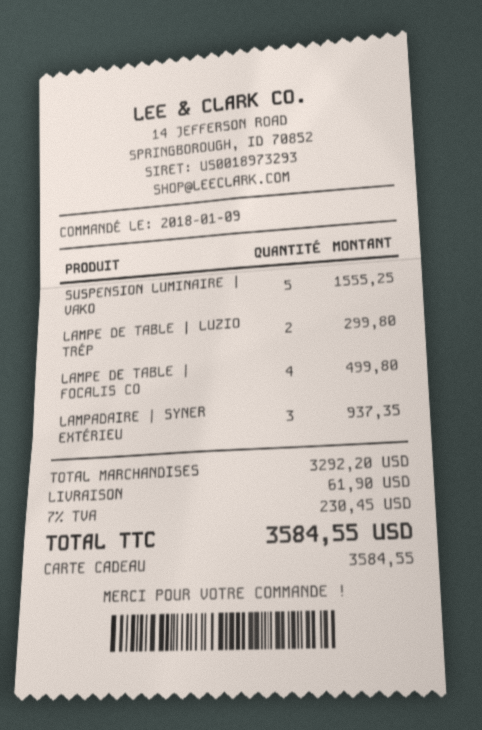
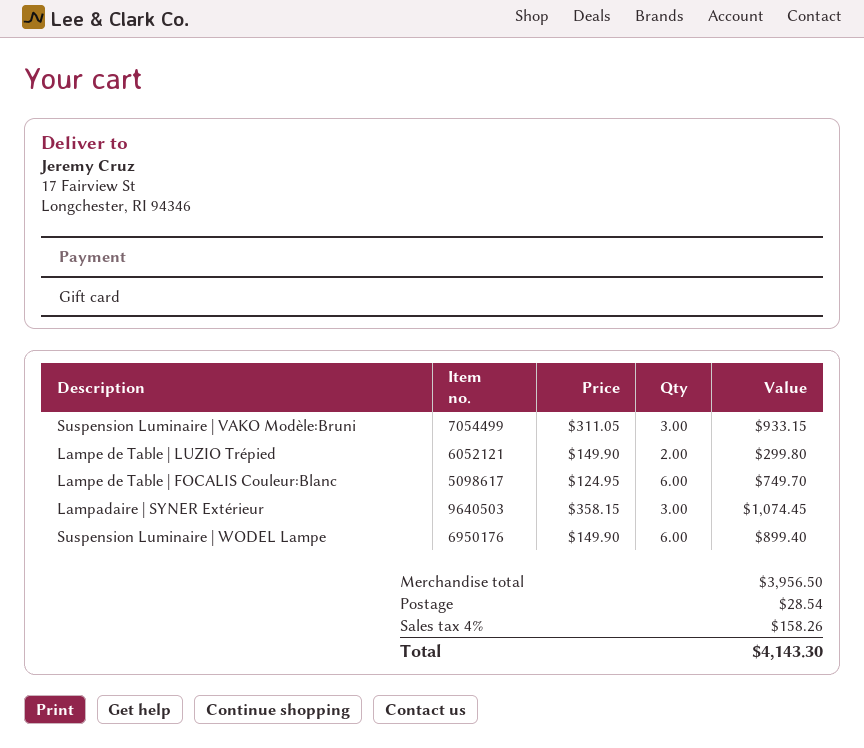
SUSPENSION LUMINAIRE | VAKO: 5 for 1555.25 -> 3 for 933.15
LAMPE DE TABLE | FOCALIS CO: 4 for 499.80 -> 6 for 749.70
LAMPADAIRE | SYNER EXTÉRIEU: 3 for 937.35 -> 3 for 1074.45
Suspension Luminaire | WODEL Lampe: none -> 6 for 899.40
subtotal: 3292.20 -> 3956.50
shipping: 61.90 -> 28.54
tax: 7% = 230.45 -> 4% = 158.26
total: 3584.55 -> 4143.30

